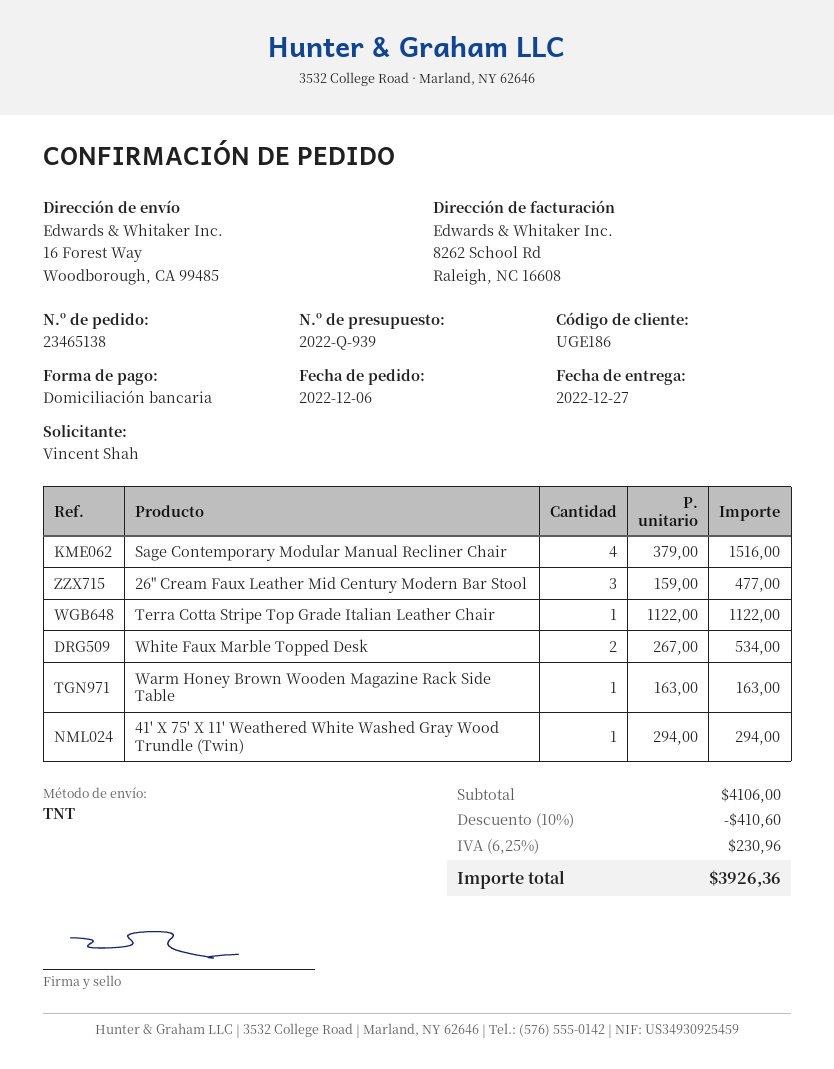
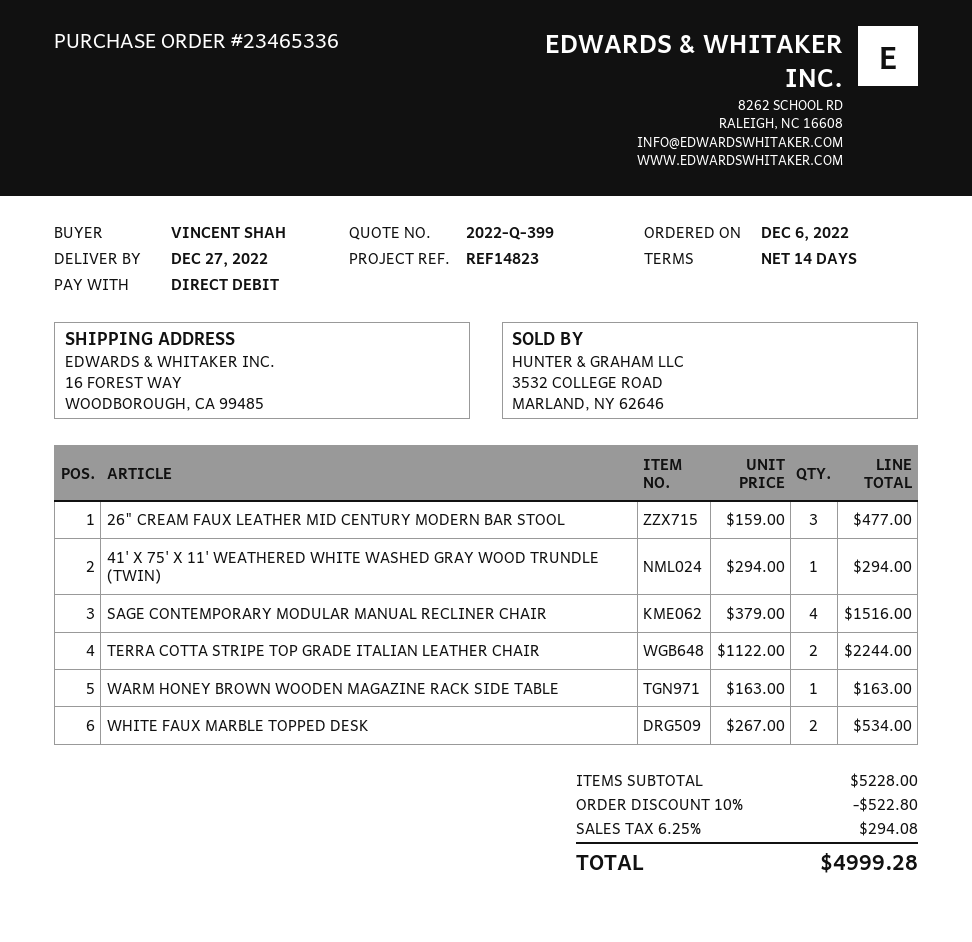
quote number: 2022-Q-939 -> 2022-Q-399
order number: 23465138 -> 23465336
Terra Cotta Stripe Top Grade Italian Leather Chair: 1 x 1122.00 = 1122.00 -> 2 x 1122.00 = 2244.00
subtotal: 4106.00 -> 5228.00
discount: 10% = 410.60 -> 10% = 522.80
tax: 6.25% = 230.96 -> 6.25% = 294.08
total: 3926.36 -> 4999.28

